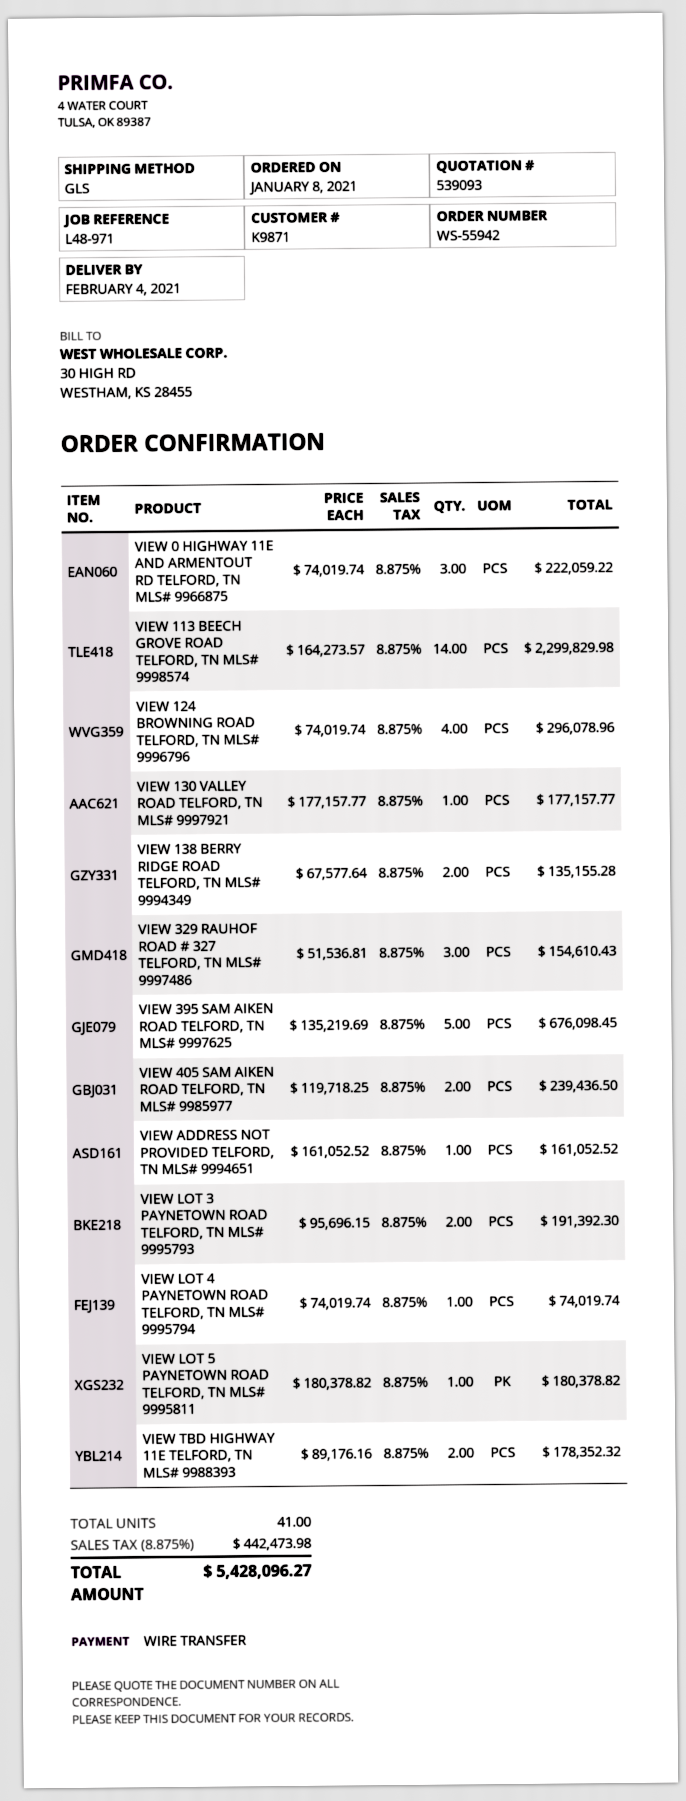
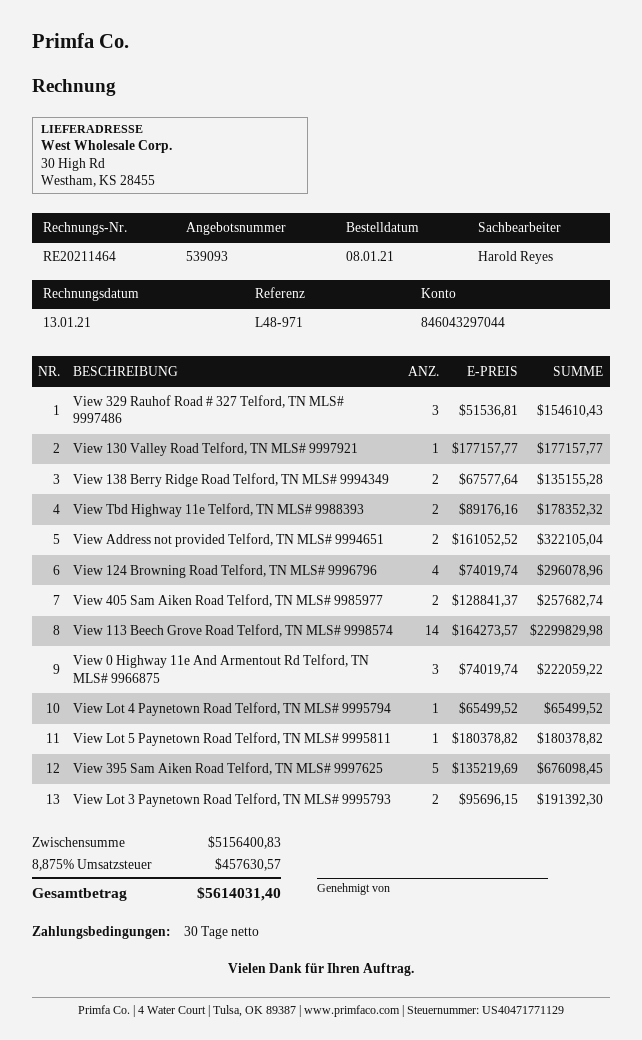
VIEW 405 SAM AIKEN ROAD TELFORD, TN MLS# 9985977: 2 x 119718.25 = 239436.50 -> 2 x 128841.37 = 257682.74
VIEW ADDRESS NOT PROVIDED TELFORD, TN MLS# 9994651: 1 x 161052.52 = 161052.52 -> 2 x 161052.52 = 322105.04
VIEW LOT 4 PAYNETOWN ROAD TELFORD, TN MLS# 9995794: 1 x 74019.74 = 74019.74 -> 1 x 65499.52 = 65499.52
tax: 8.875% = 442473.98 -> 8.875% = 457630.57
total: 5428096.27 -> 5614031.40

